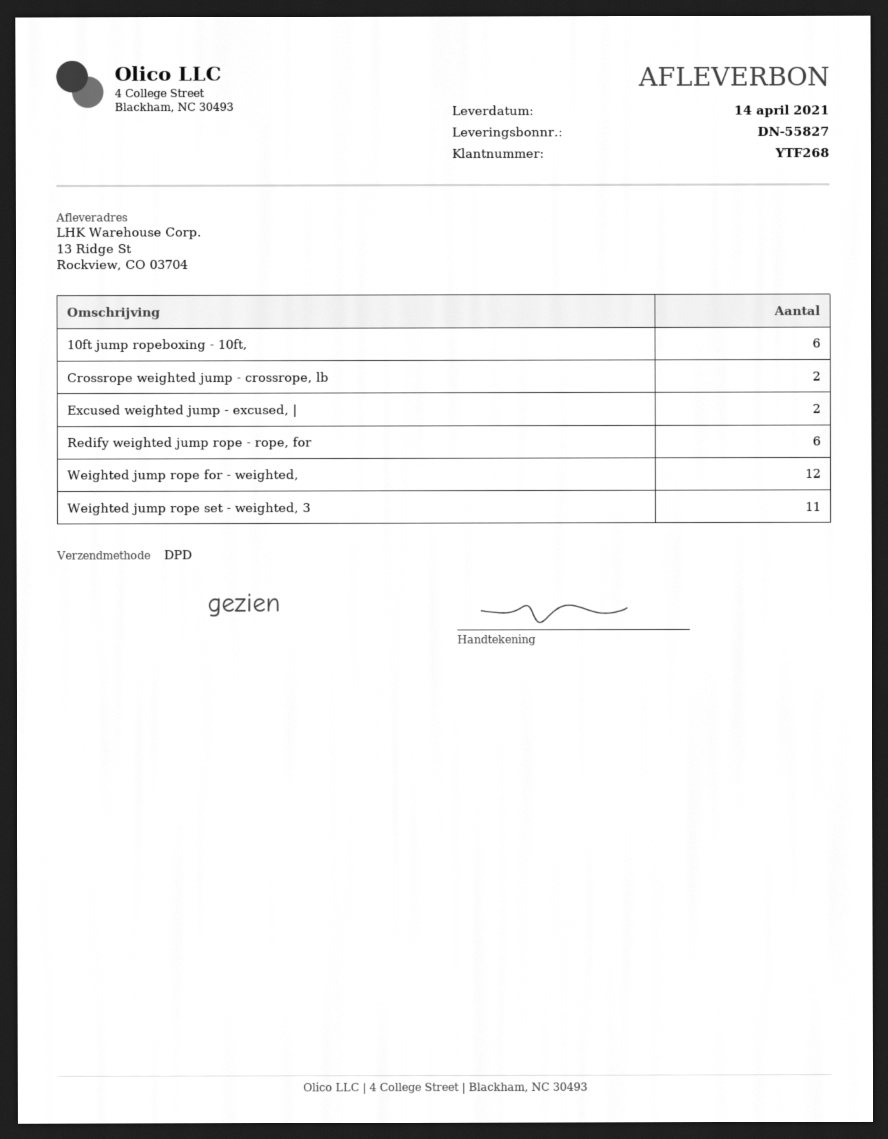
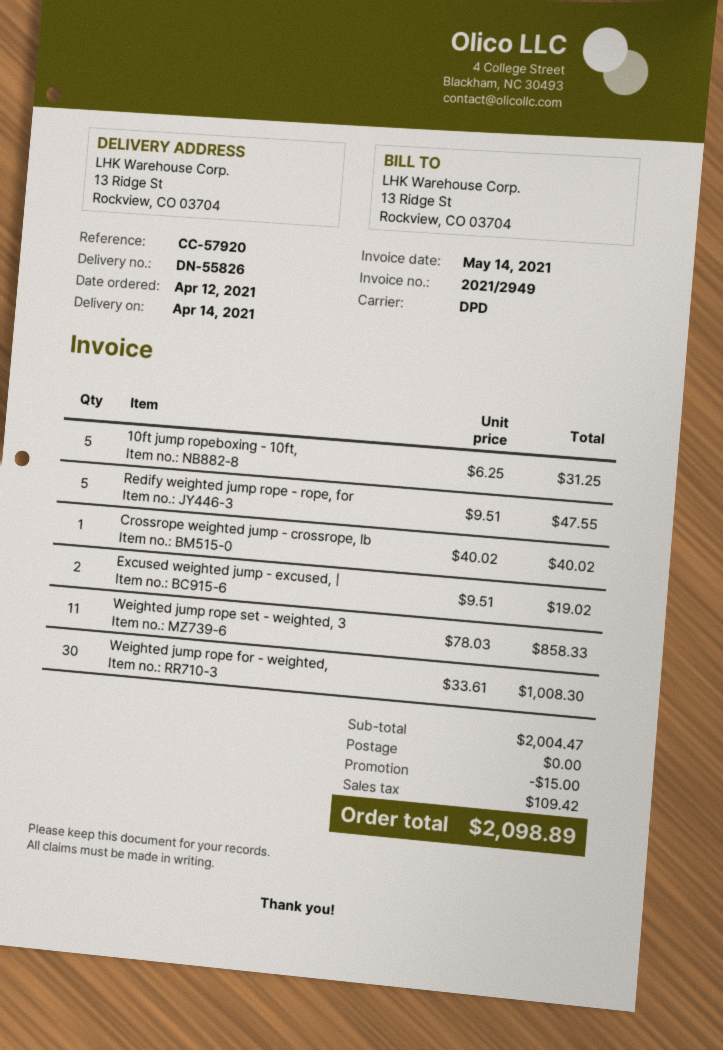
delivery note number: DN-55827 -> DN-55826
10ft jump ropeboxing - 10ft,: 6 -> 5
Crossrope weighted jump - crossrope, lb: 2 -> 1
Redify weighted jump rope - rope, for: 6 -> 5
Weighted jump rope for - weighted,: 12 -> 30

